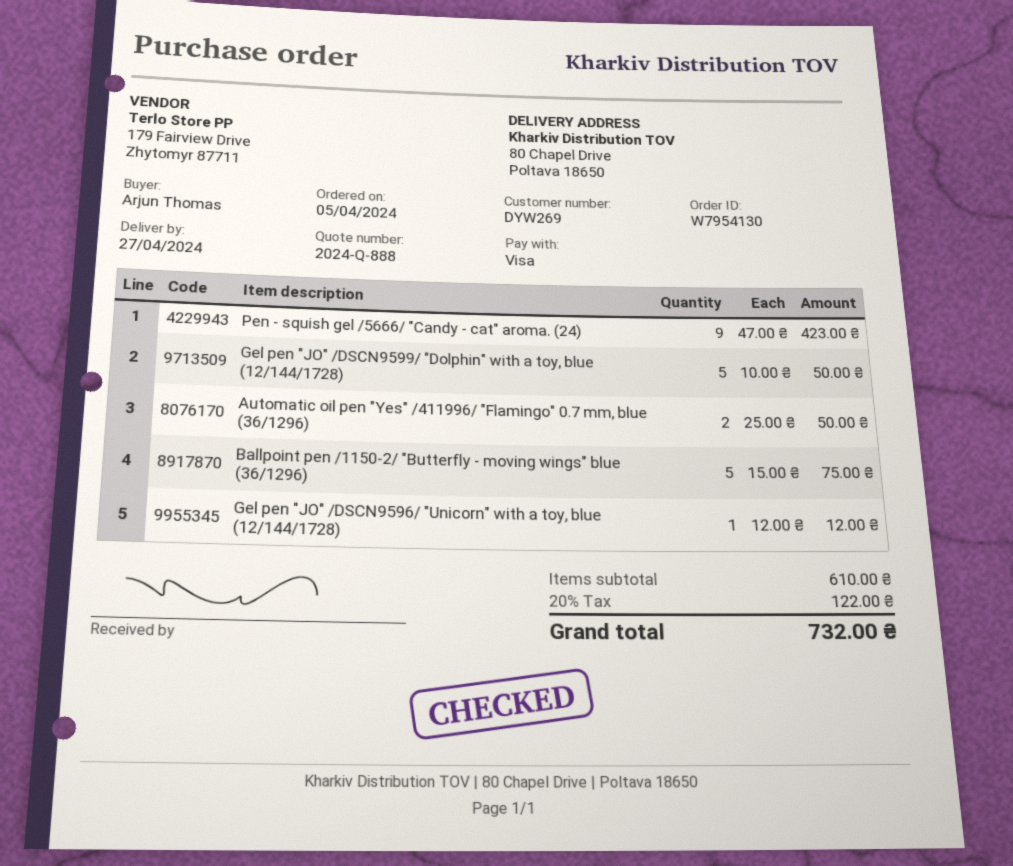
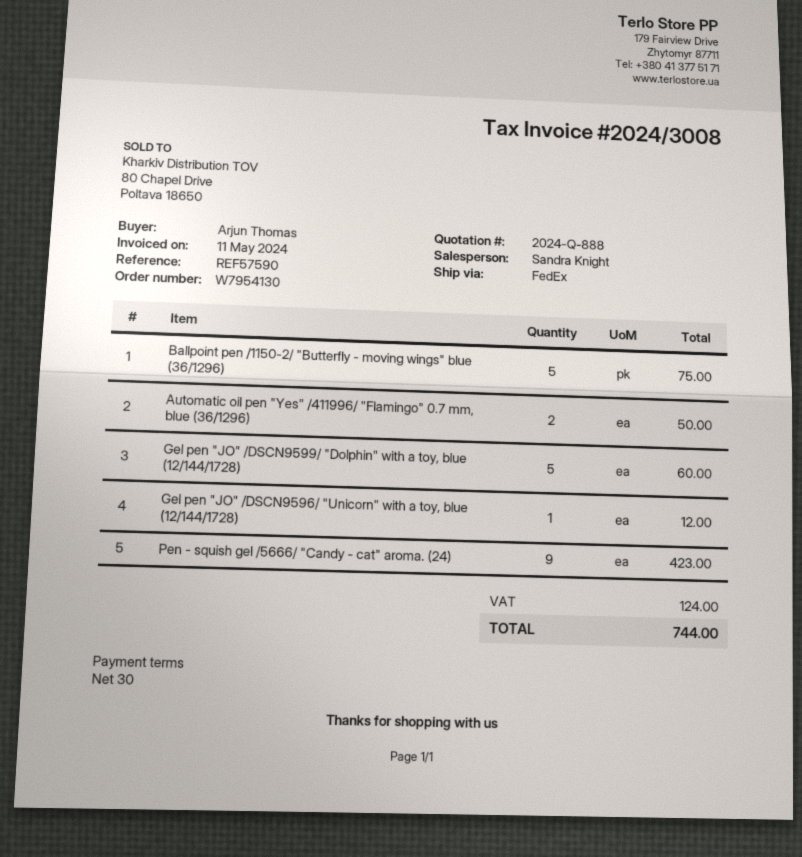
Gel pen "JO" /DSCN9599/ "Dolphin" with a toy, blue (12/144/1728): 5 for 50.00 -> 5 for 60.00
tax: 122.00 -> 124.00
total: 732.00 -> 744.00

